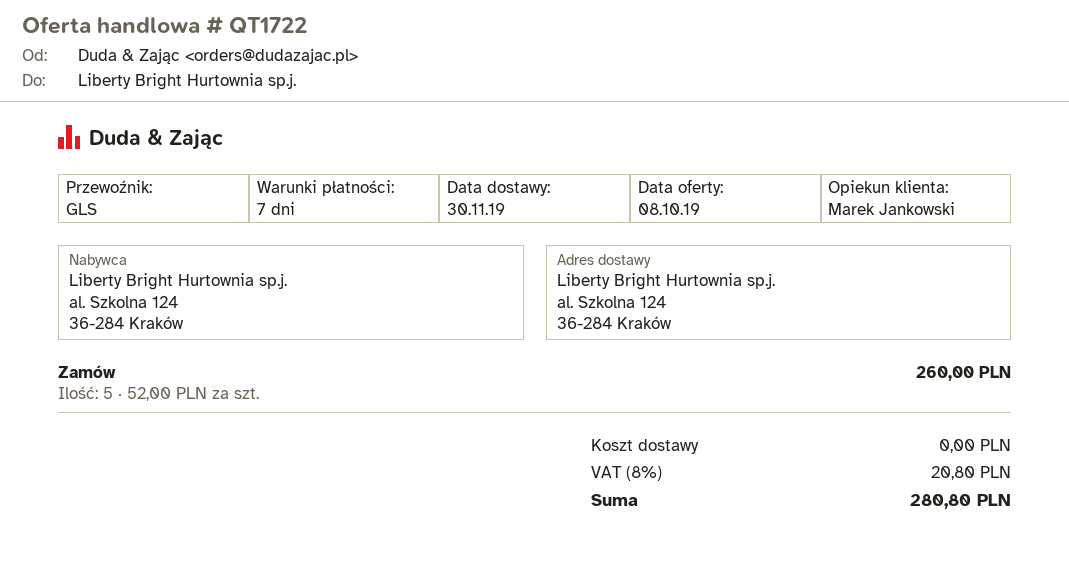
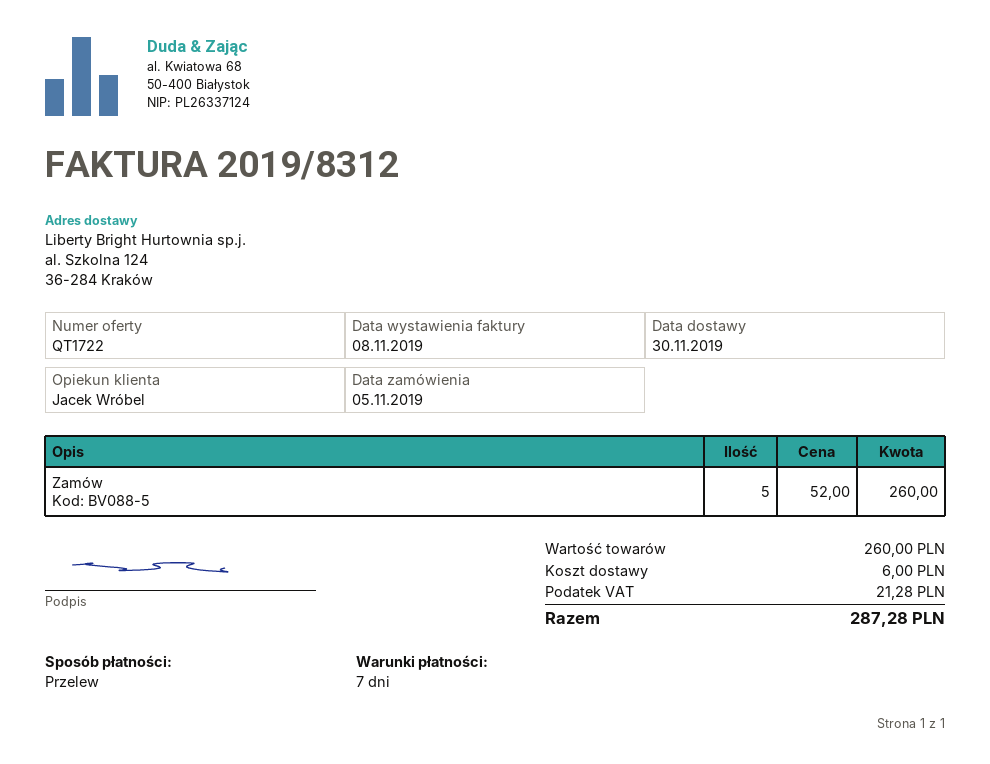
sales rep: Marek Jankowski -> Jacek Wróbel
shipping: 0.00 -> 6.00
tax: 20.80 -> 21.28
total: 280.80 -> 287.28

